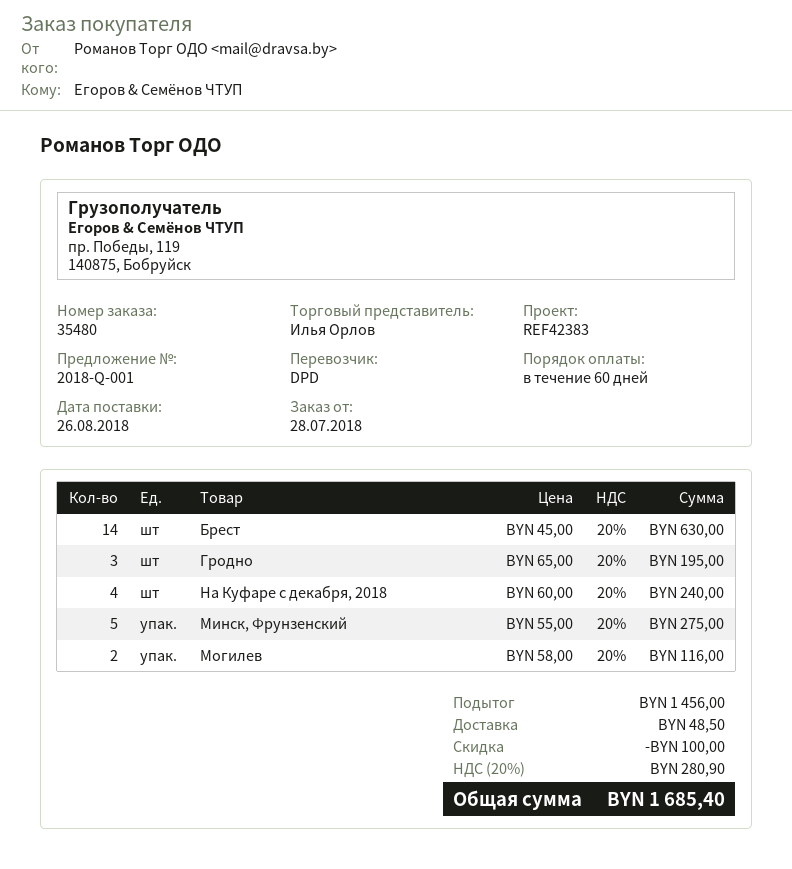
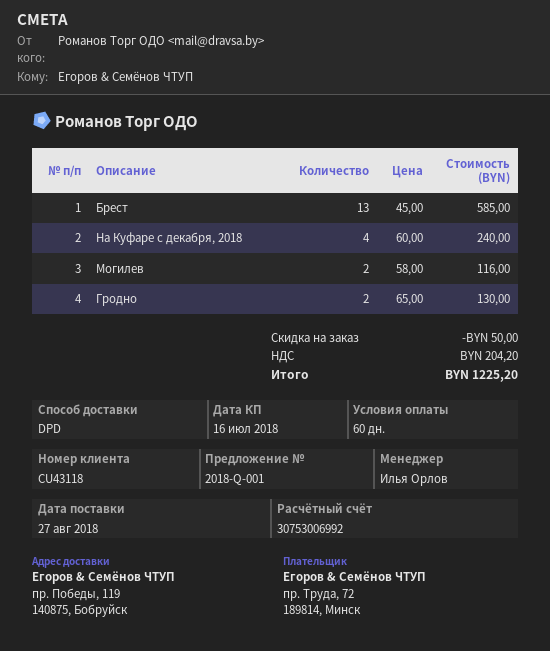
delivery date: 2018-08-26 -> 2018-08-27
Брест: 14 x 45.00 = 630.00 -> 13 x 45.00 = 585.00
Гродно: 3 x 65.00 = 195.00 -> 2 x 65.00 = 130.00
Минск, Фрунзенский: 5 x 55.00 = 275.00 -> none
discount: 100.00 -> 50.00
shipping: 48.50 -> none
tax: 280.90 -> 204.20
total: 1685.40 -> 1225.20

